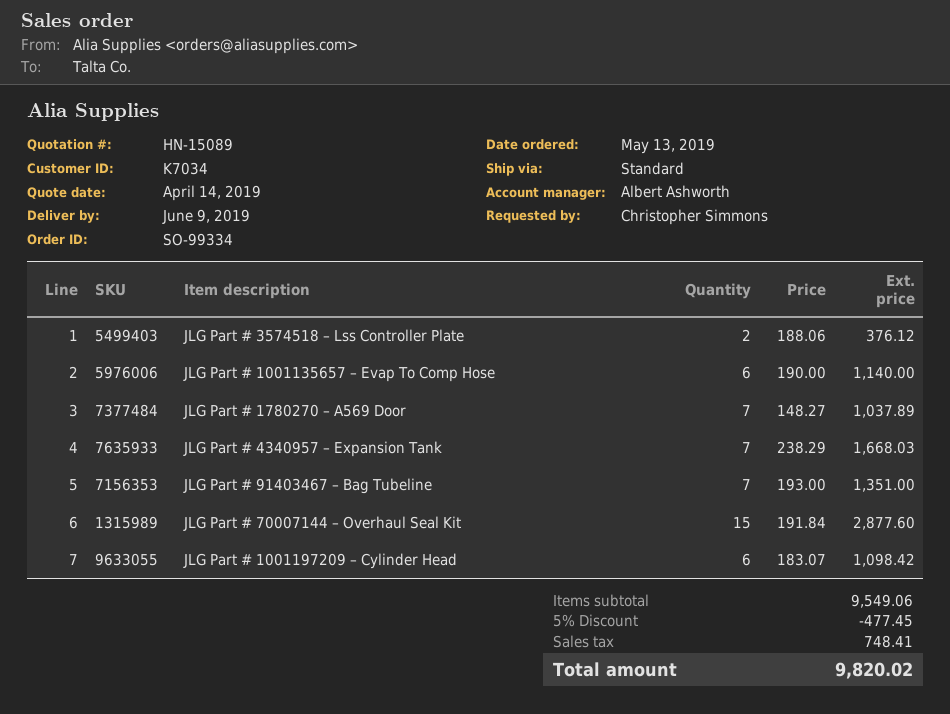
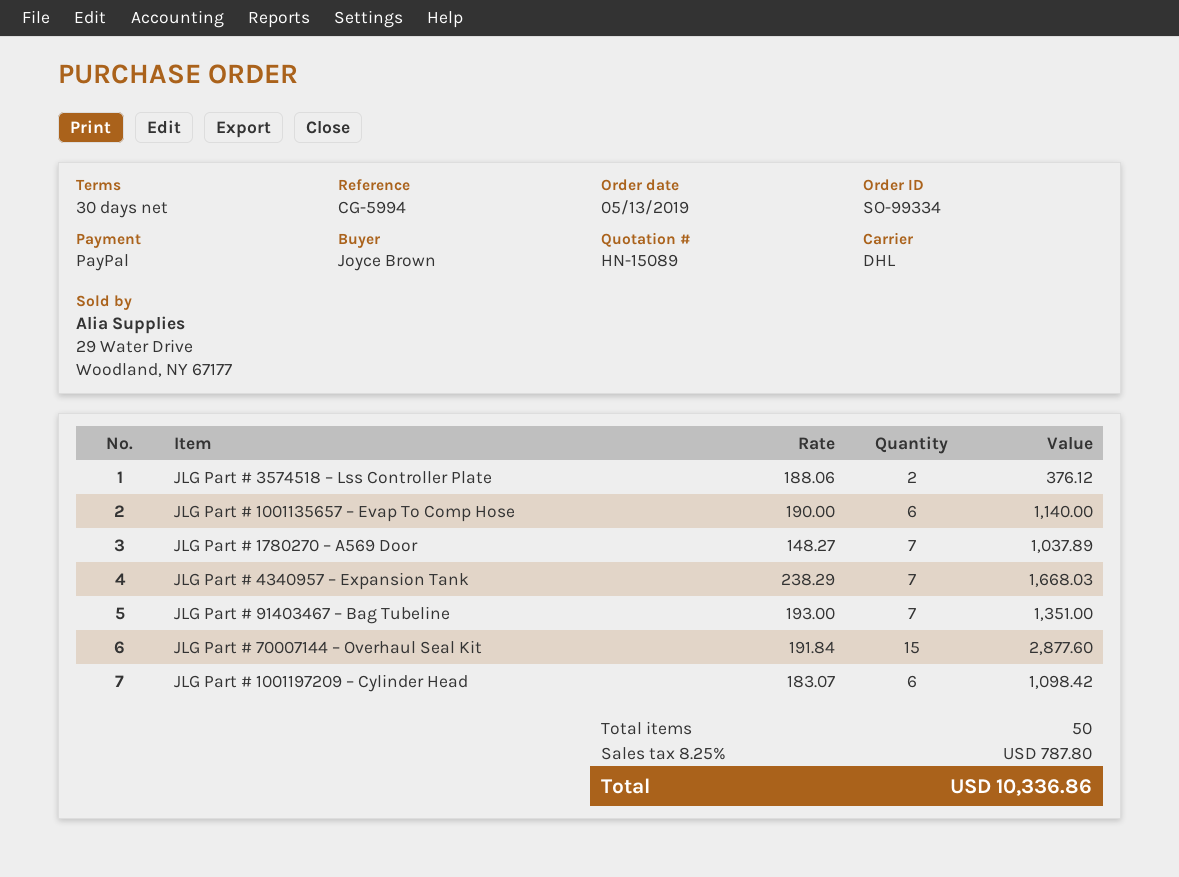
ordered by: Christopher Simmons -> Joyce Brown
shipping method: standard -> DHL
discount: 5% = 477.45 -> none
tax: 748.41 -> 787.80
total: 9820.02 -> 10336.86

